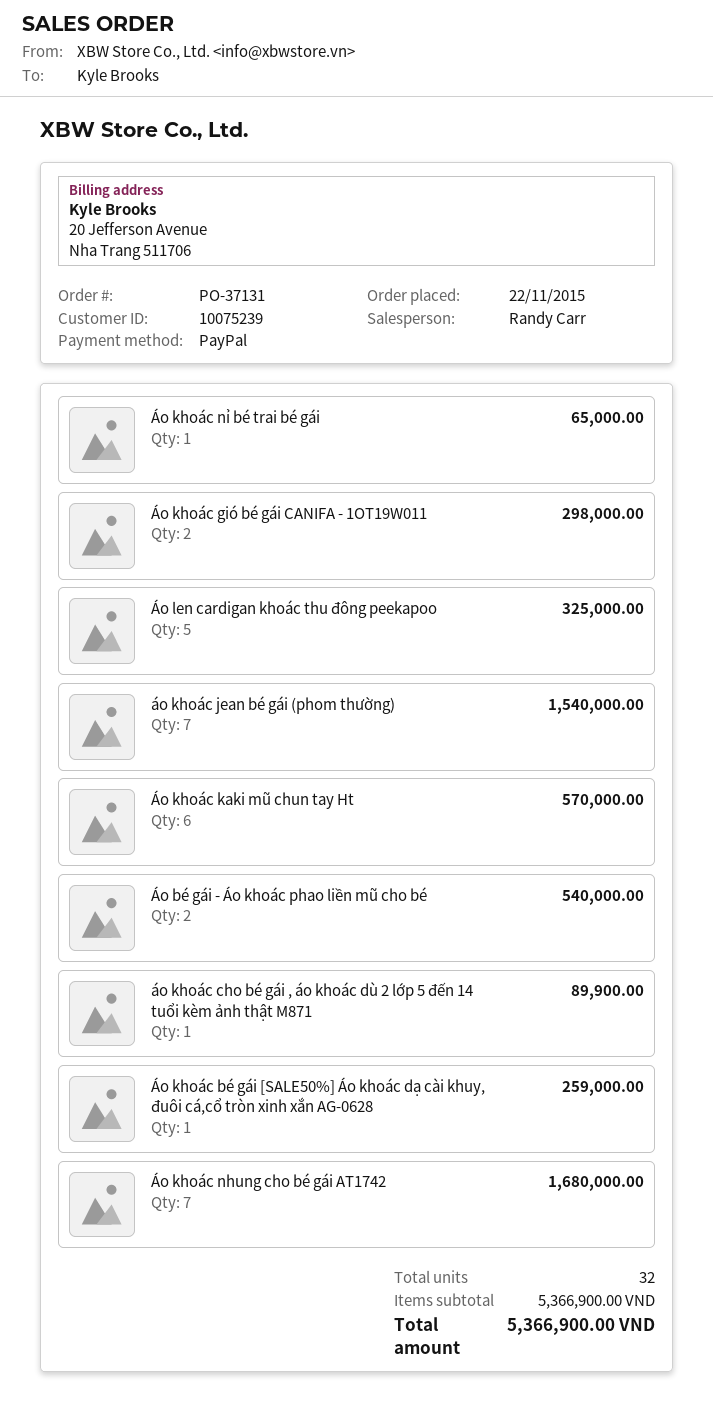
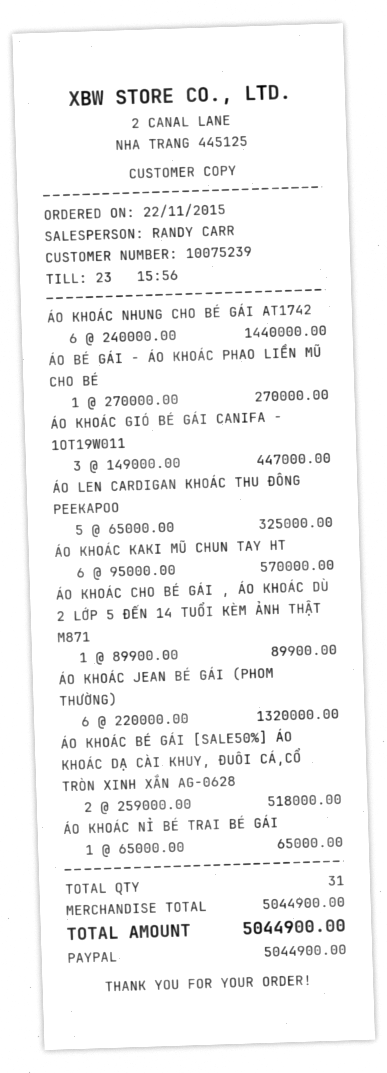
Áo khoác gió bé gái CANIFA - 1OT19W011: 2 for 298000.00 -> 3 for 447000.00
áo khoác jean bé gái (phom thường): 7 for 1540000.00 -> 6 for 1320000.00
Áo bé gái - Áo khoác phao liền mũ cho bé: 2 for 540000.00 -> 1 for 270000.00
Áo khoác bé gái [SALE50%] Áo khoác dạ cài khuy, đuôi cá,cổ tròn xinh xắn AG-0628: 1 for 259000.00 -> 2 for 518000.00
Áo khoác nhung cho bé gái AT1742: 7 for 1680000.00 -> 6 for 1440000.00
total quantity: 32 -> 31
subtotal: 5366900.00 -> 5044900.00
total: 5366900.00 -> 5044900.00

